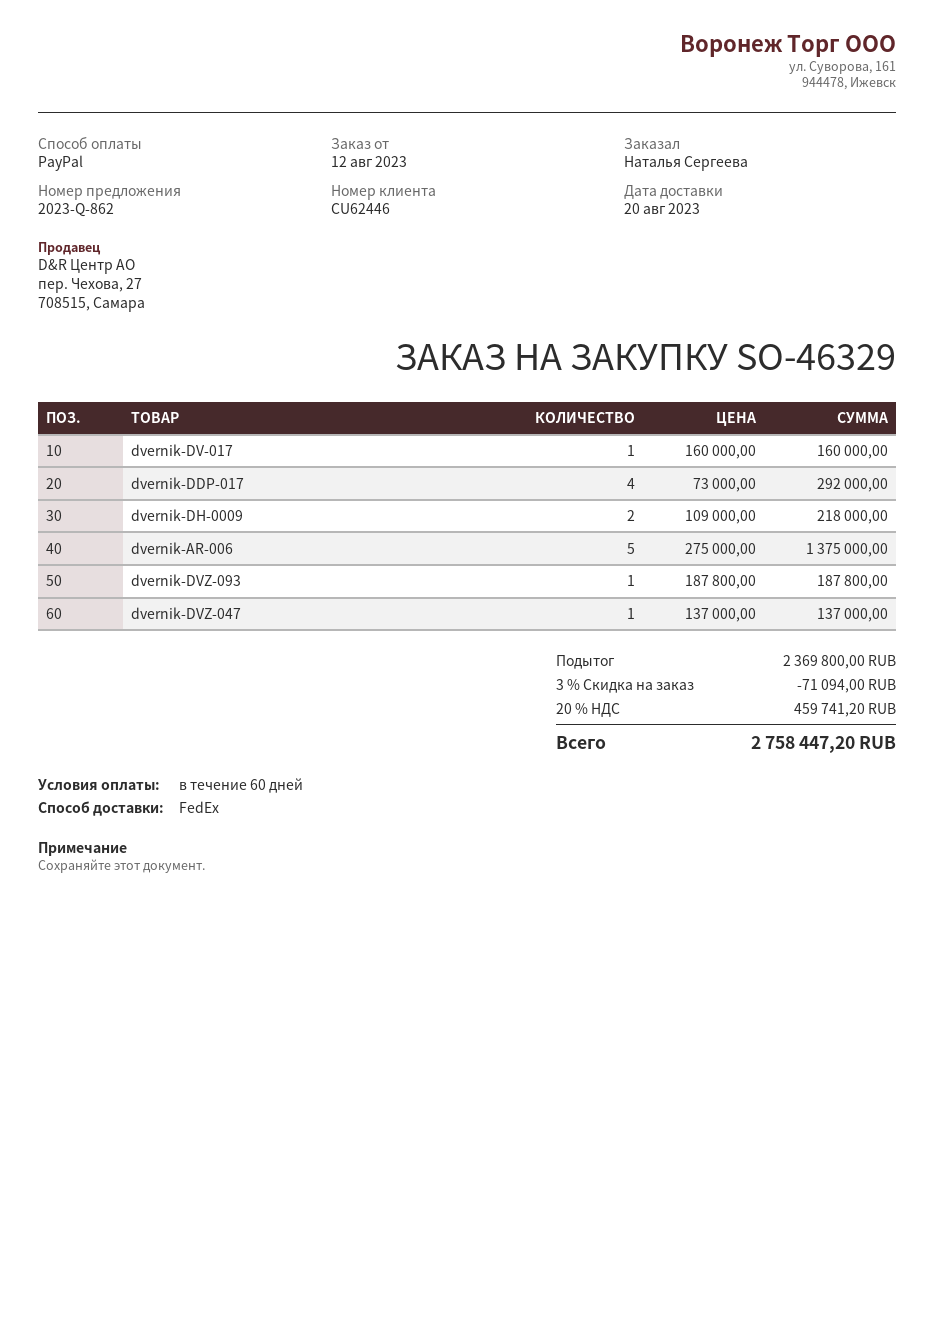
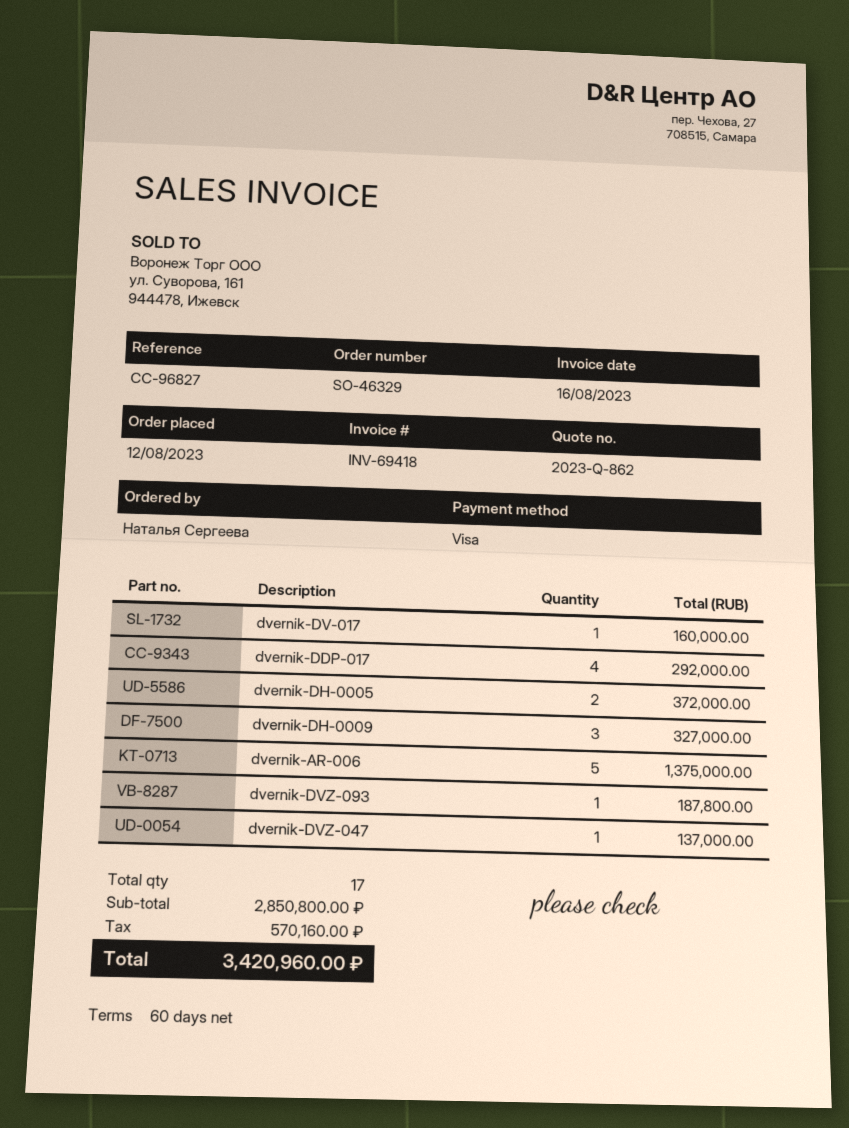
payment method: PayPal -> Visa
dvernik-DH-0009: 2 for 218000.00 -> 3 for 327000.00
dvernik-DH-0005: none -> 2 for 372000.00
subtotal: 2369800.00 -> 2850800.00
discount: 3% = 71094.00 -> none
tax: 459741.20 -> 570160.00
total: 2758447.20 -> 3420960.00

